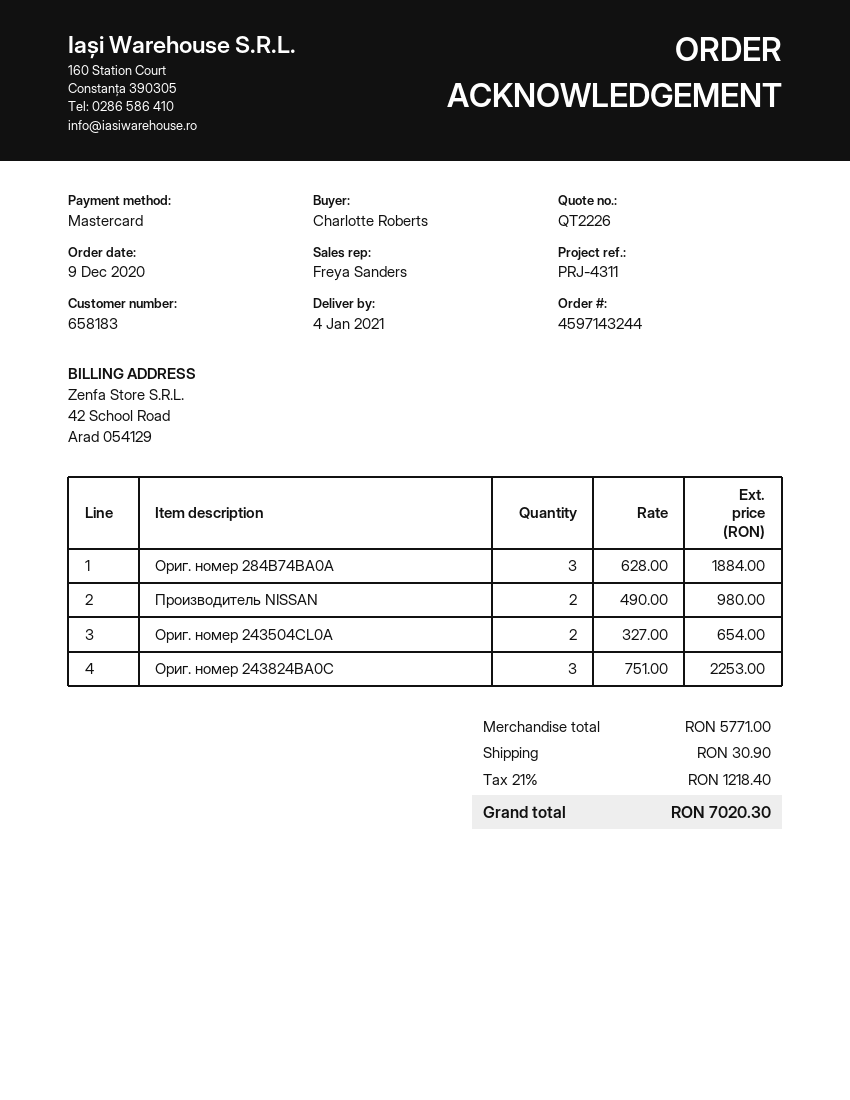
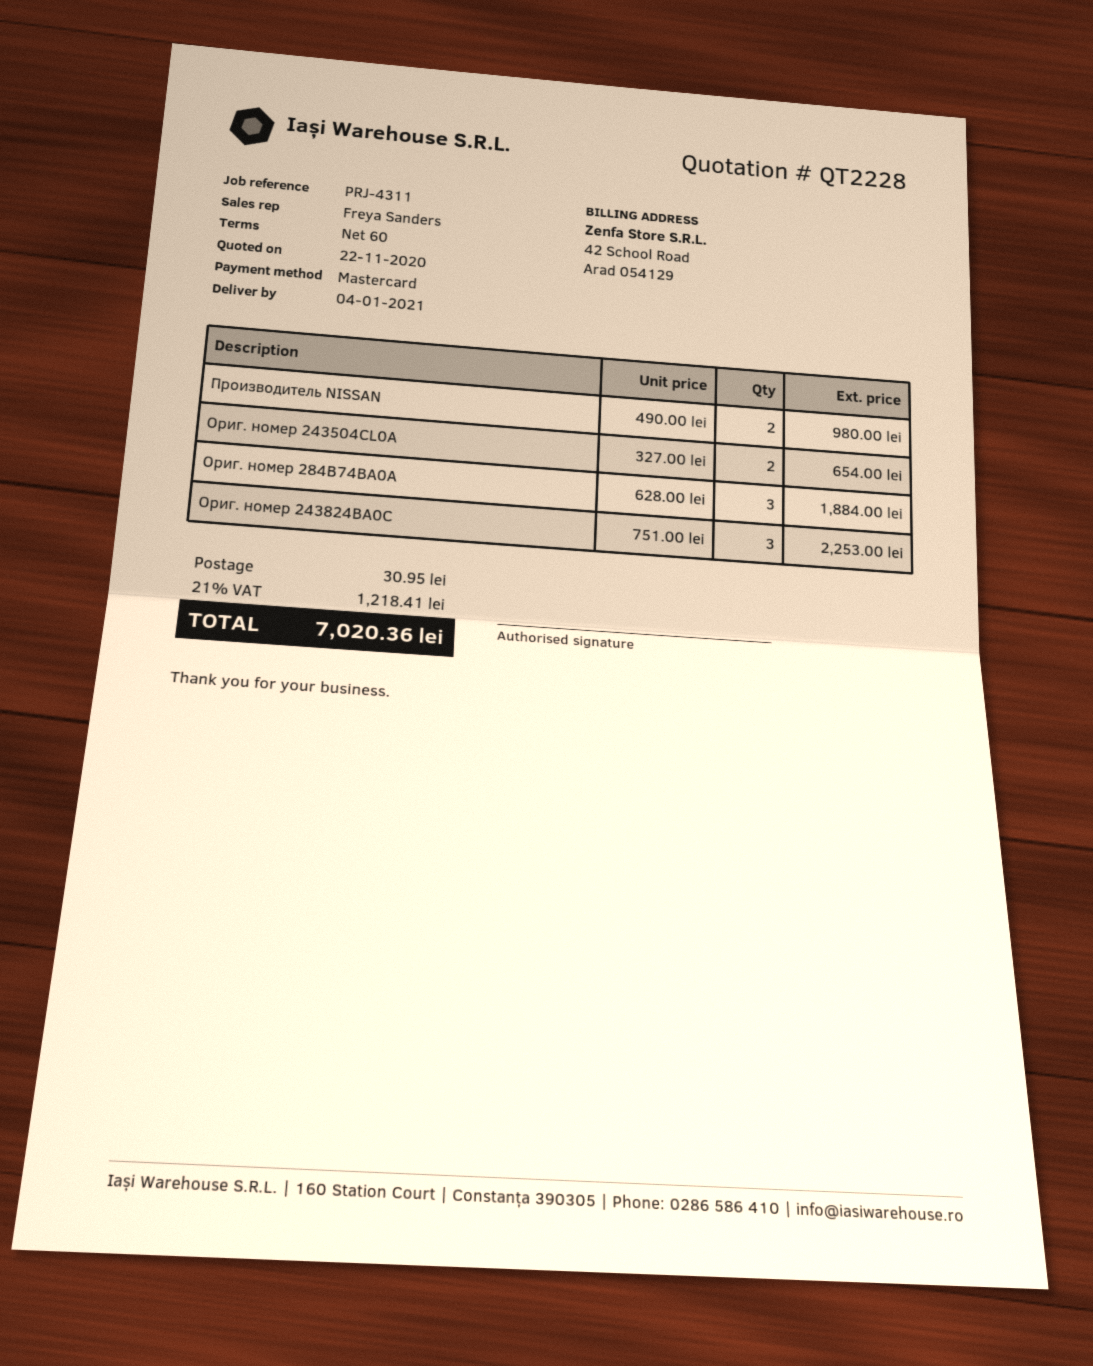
quote number: QT2226 -> QT2228
shipping: 30.90 -> 30.95
tax: 21% = 1218.40 -> 21% = 1218.41
total: 7020.30 -> 7020.36

